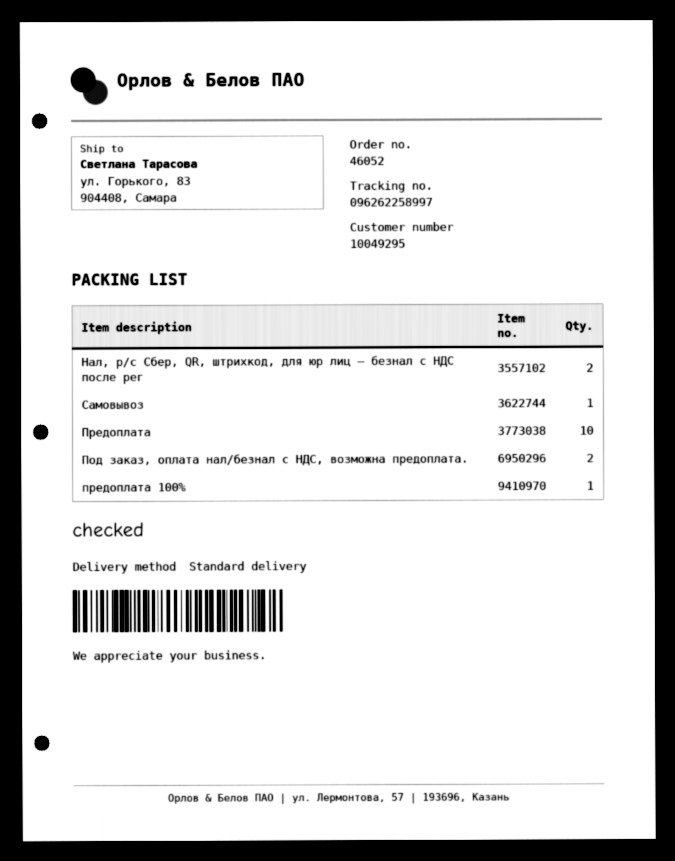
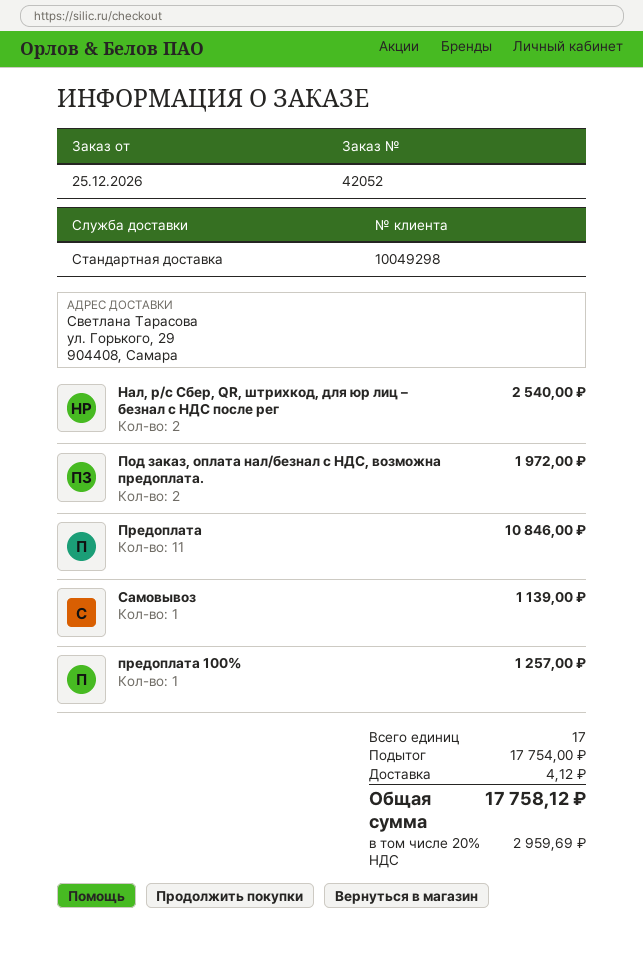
order number: 46052 -> 42052
customer number: 10049295 -> 10049298
ship to: ул. Горького, 83, 904408, Самара -> ул. Горького, 29, 904408, Самара
Предоплата: 10 -> 11

